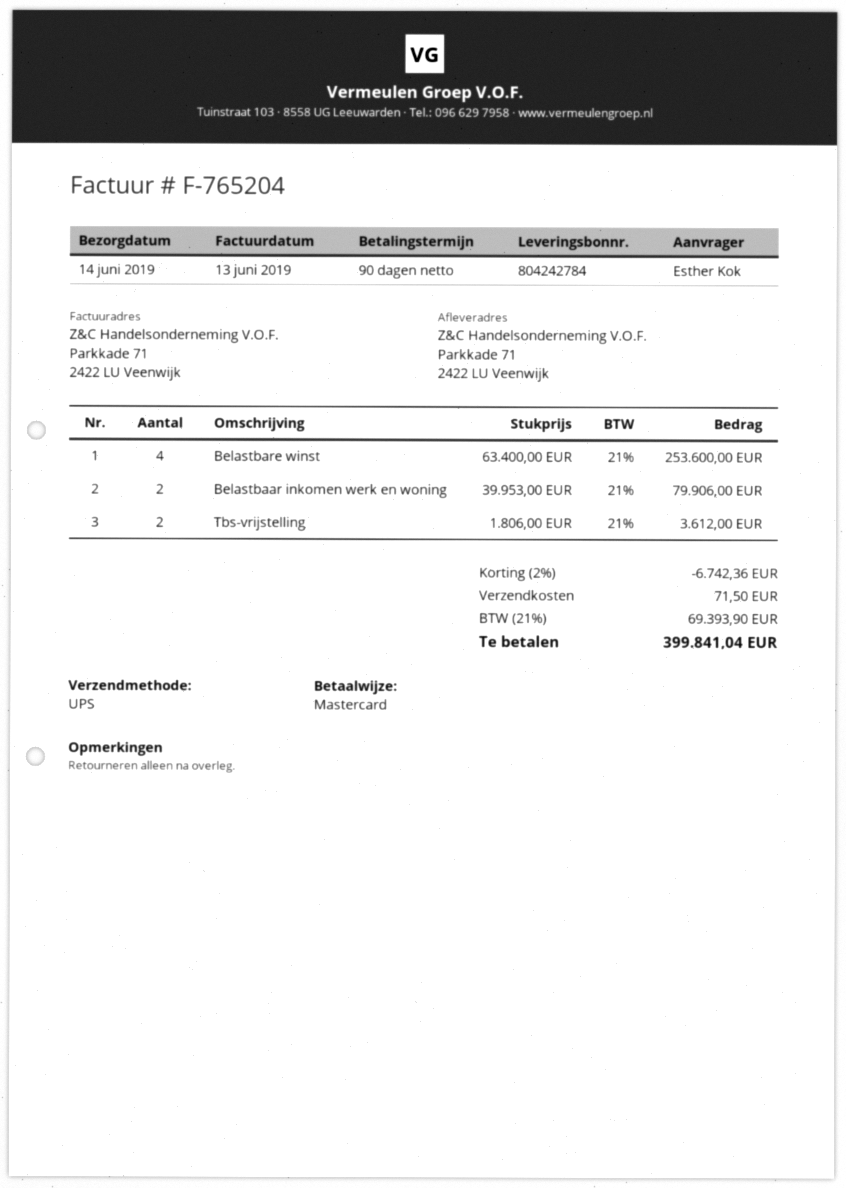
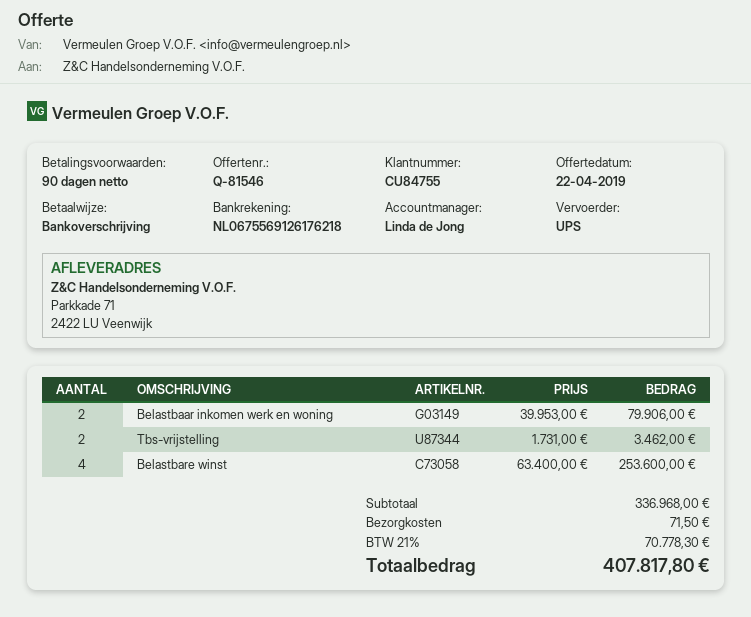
payment method: Mastercard -> bank transfer
Tbs-vrijstelling: 2 x 1806.00 = 3612.00 -> 2 x 1731.00 = 3462.00
discount: 2% = 6742.36 -> none
tax: 21% = 69393.90 -> 21% = 70778.30
total: 399841.04 -> 407817.80

